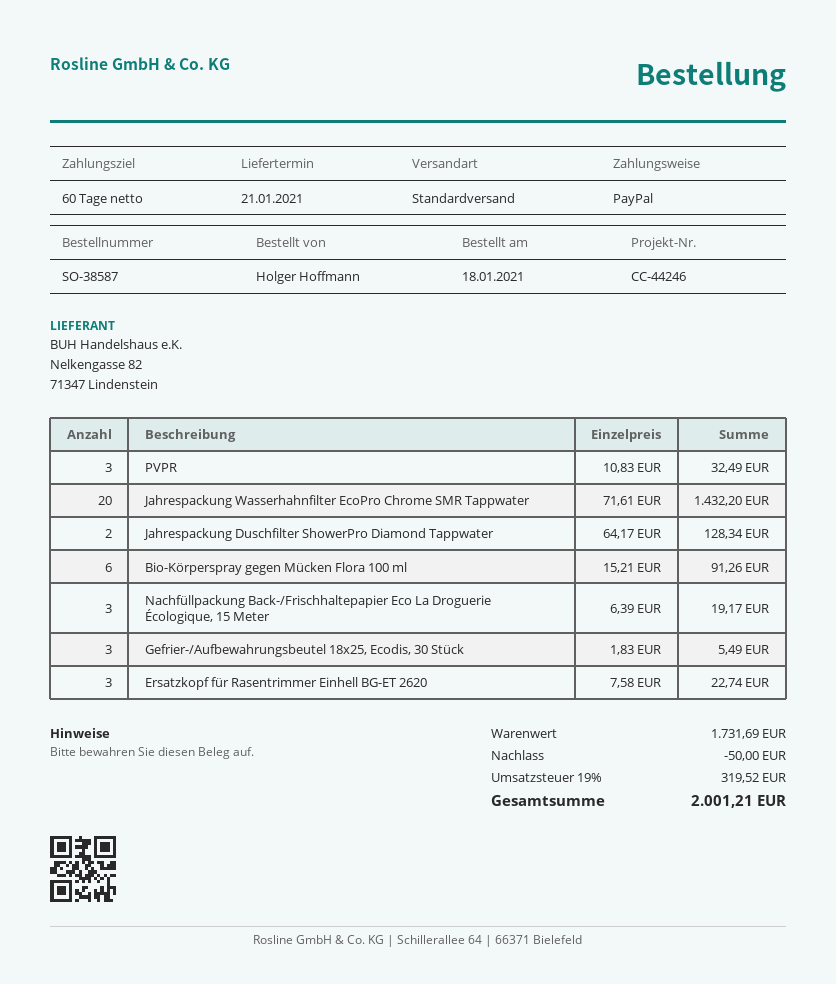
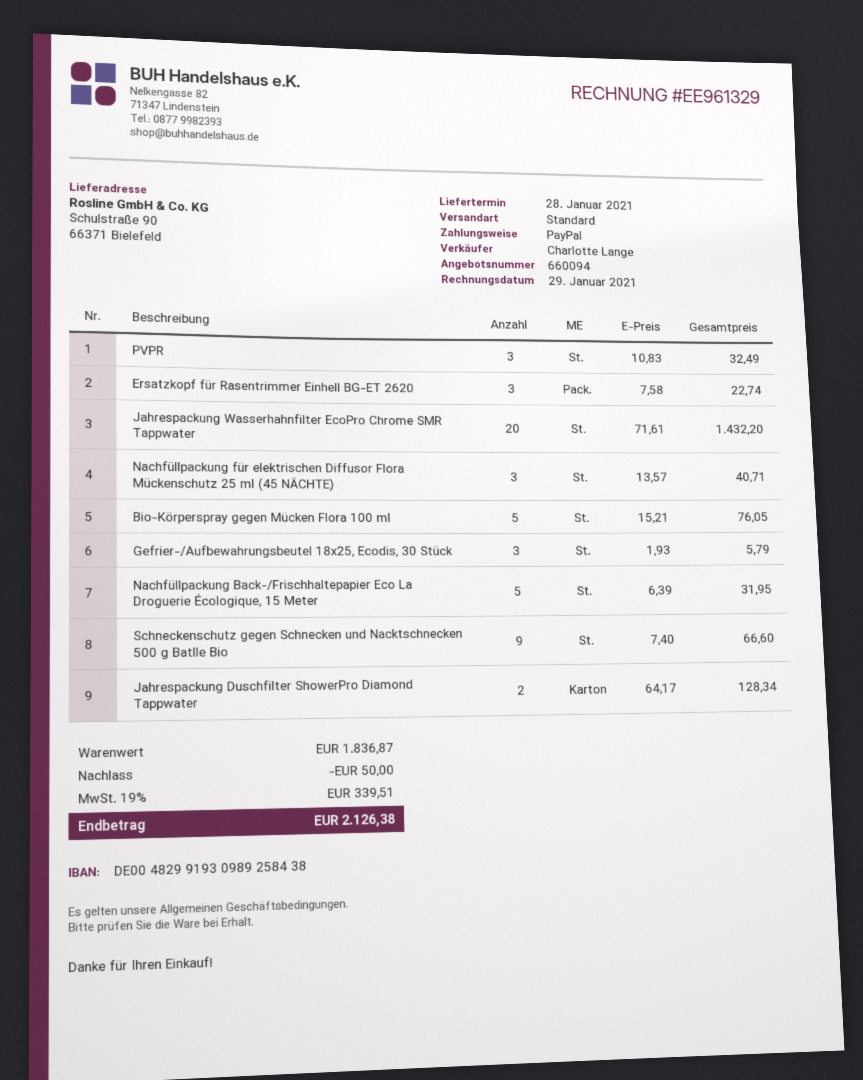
delivery date: 2021-01-21 -> 2021-01-28
Bio-Körperspray gegen Mücken Flora 100 ml: 6 x 15.21 = 91.26 -> 5 x 15.21 = 76.05
Nachfüllpackung Back-/Frischhaltepapier Eco La Droguerie Écologique, 15 Meter: 3 x 6.39 = 19.17 -> 5 x 6.39 = 31.95
Gefrier-/Aufbewahrungsbeutel 18x25, Ecodis, 30 Stück: 3 x 1.83 = 5.49 -> 3 x 1.93 = 5.79
Nachfüllpackung für elektrischen Diffusor Flora Mückenschutz 25 ml (45 NÄCHTE): none -> 3 x 13.57 = 40.71
Schneckenschutz gegen Schnecken und Nacktschnecken 500 g Batlle Bio: none -> 9 x 7.40 = 66.60
subtotal: 1731.69 -> 1836.87
tax: 19% = 319.52 -> 19% = 339.51
total: 2001.21 -> 2126.38

